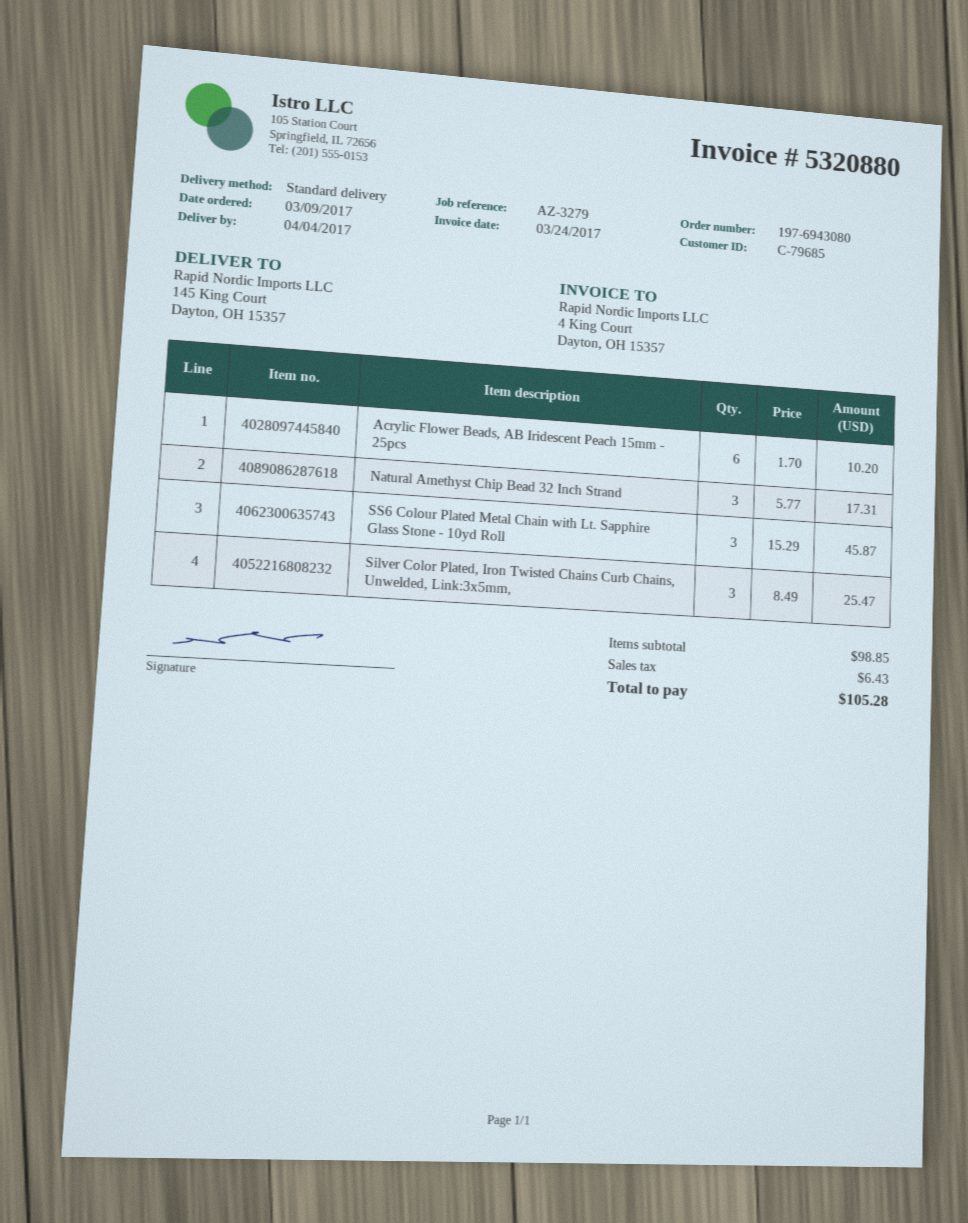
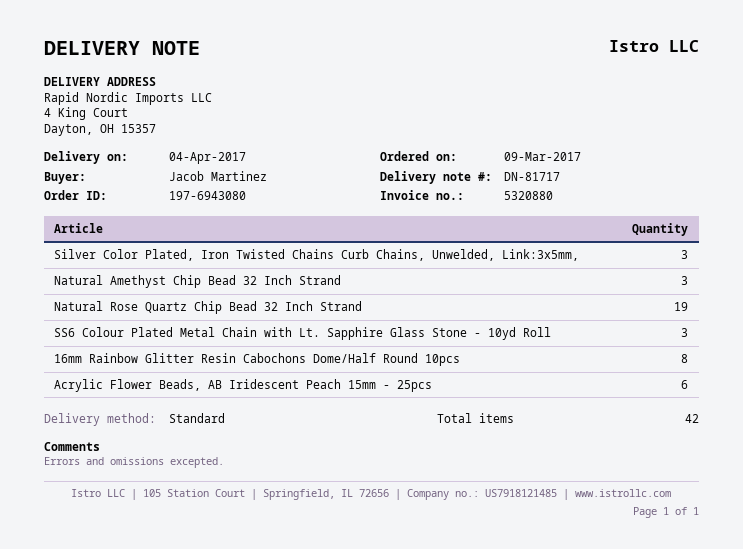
ship to: 145 King Court, Dayton, OH 15357 -> 4 King Court, Dayton, OH 15357
Natural Rose Quartz Chip Bead 32 Inch Strand: none -> 19
16mm Rainbow Glitter Resin Cabochons Dome/Half Round 10pcs: none -> 8

